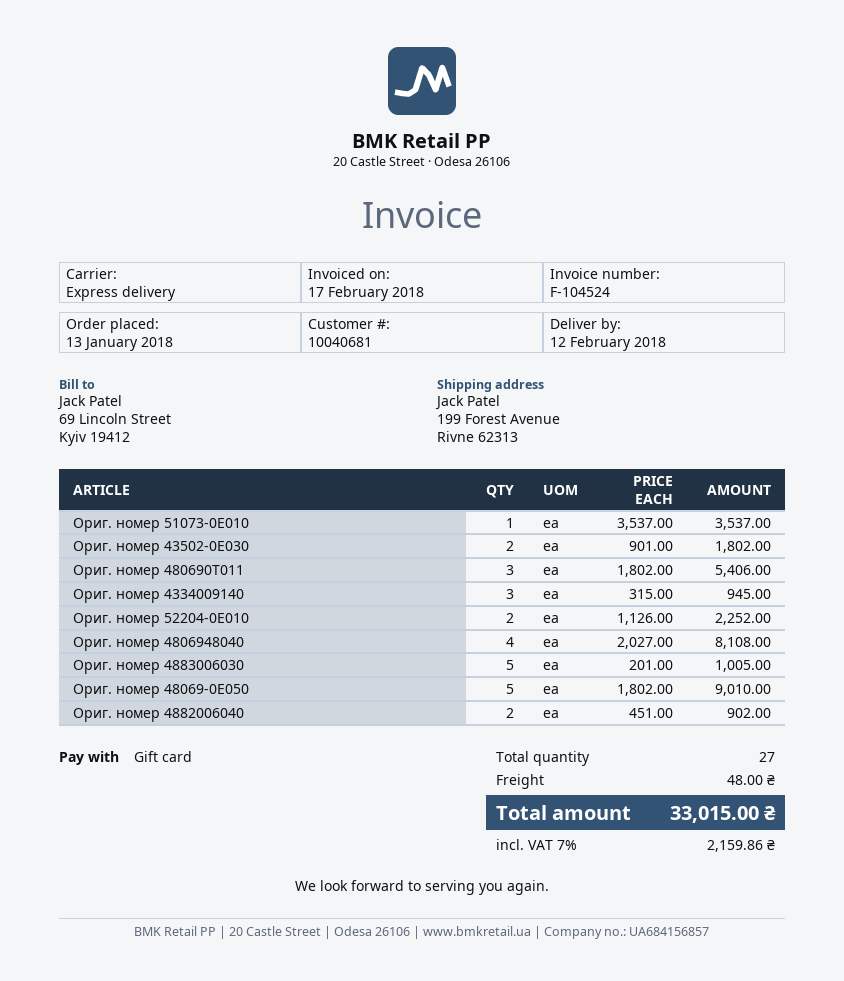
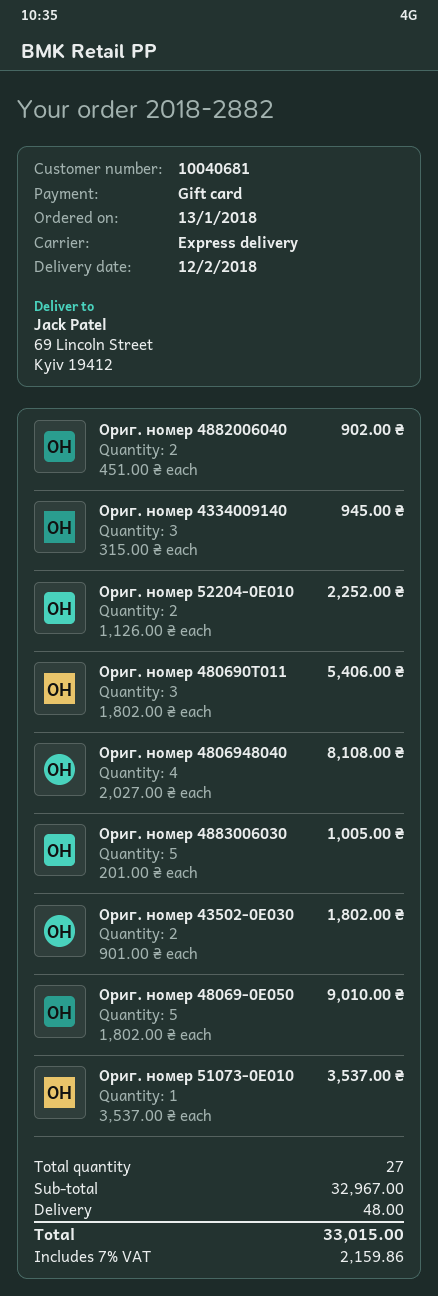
ship to: 199 Forest Avenue, Rivne 62313 -> 69 Lincoln Street, Kyiv 19412

